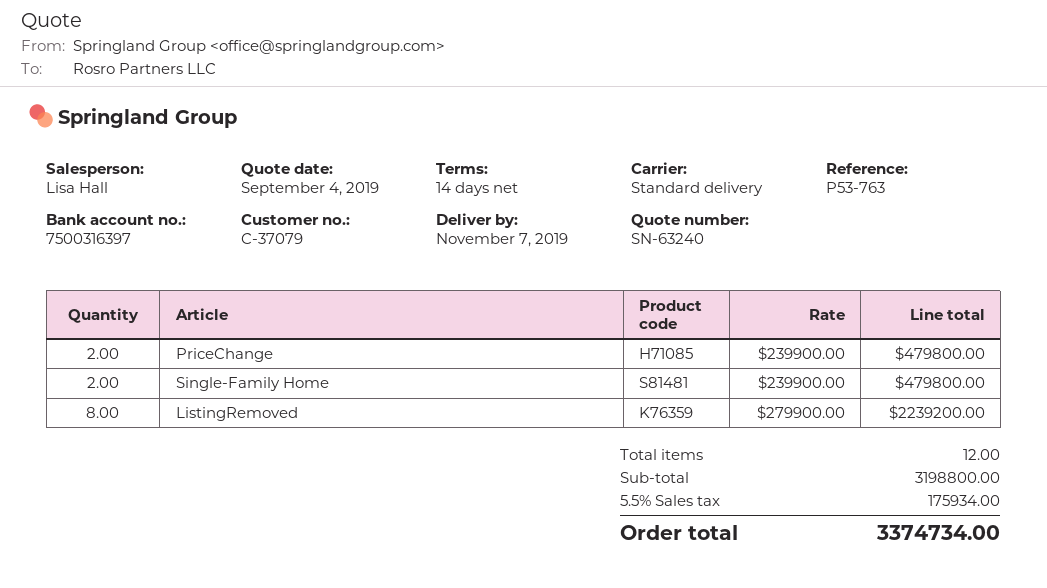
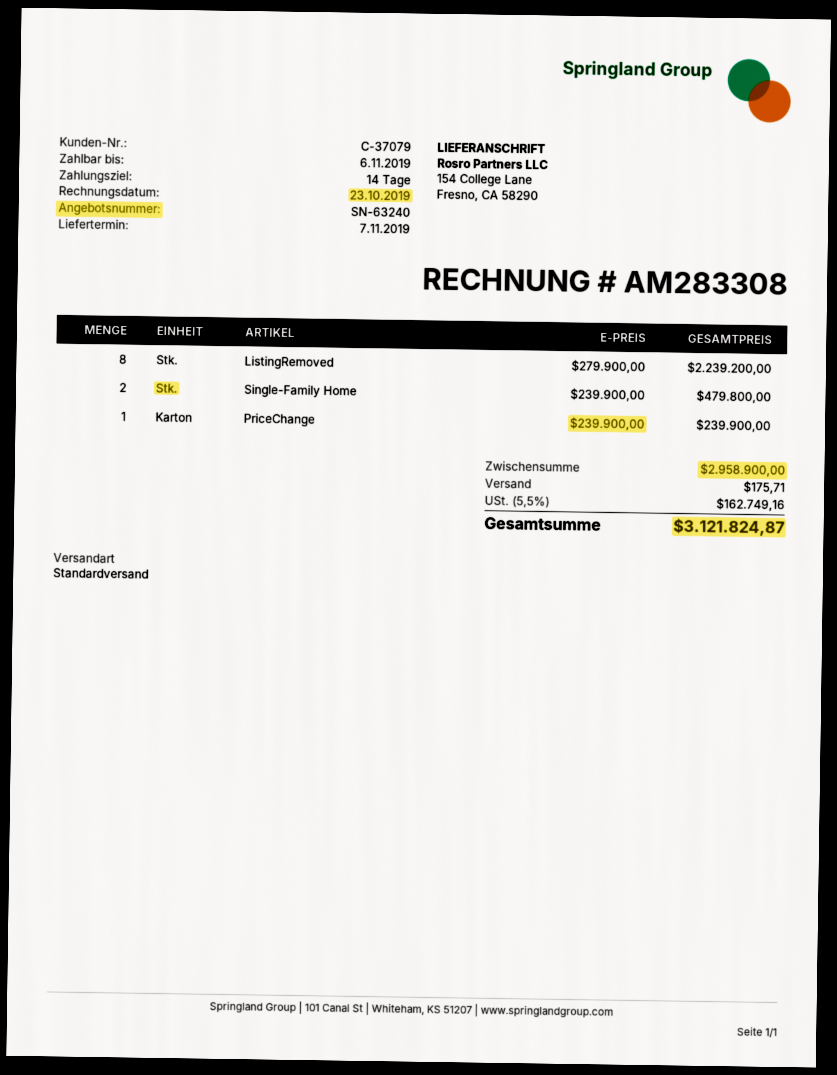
PriceChange: 2 x 239900.00 = 479800.00 -> 1 x 239900.00 = 239900.00
subtotal: 3198800.00 -> 2958900.00
shipping: none -> 175.71
tax: 5.5% = 175934.00 -> 5.5% = 162749.16
total: 3374734.00 -> 3121824.87

